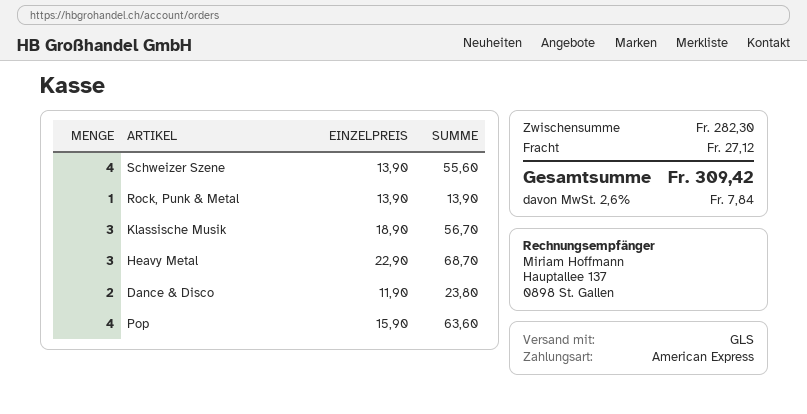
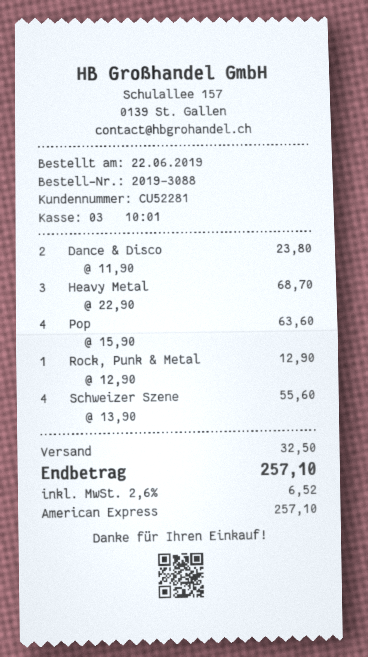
Rock, Punk & Metal: 1 x 13.90 = 13.90 -> 1 x 12.90 = 12.90
Klassische Musik: 3 x 18.90 = 56.70 -> none
shipping: 27.12 -> 32.50
tax: 2.6% = 7.84 -> 2.6% = 6.52
total: 309.42 -> 257.10

